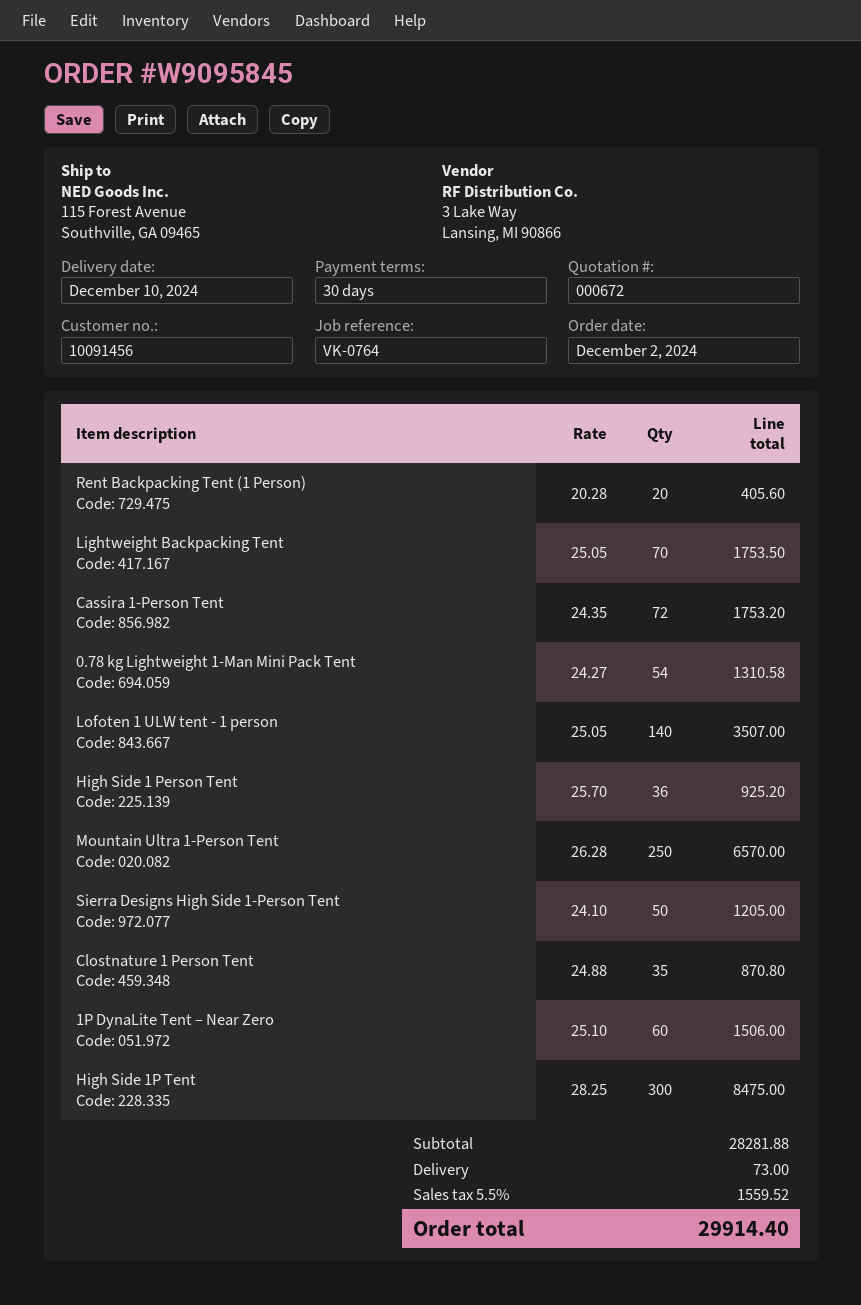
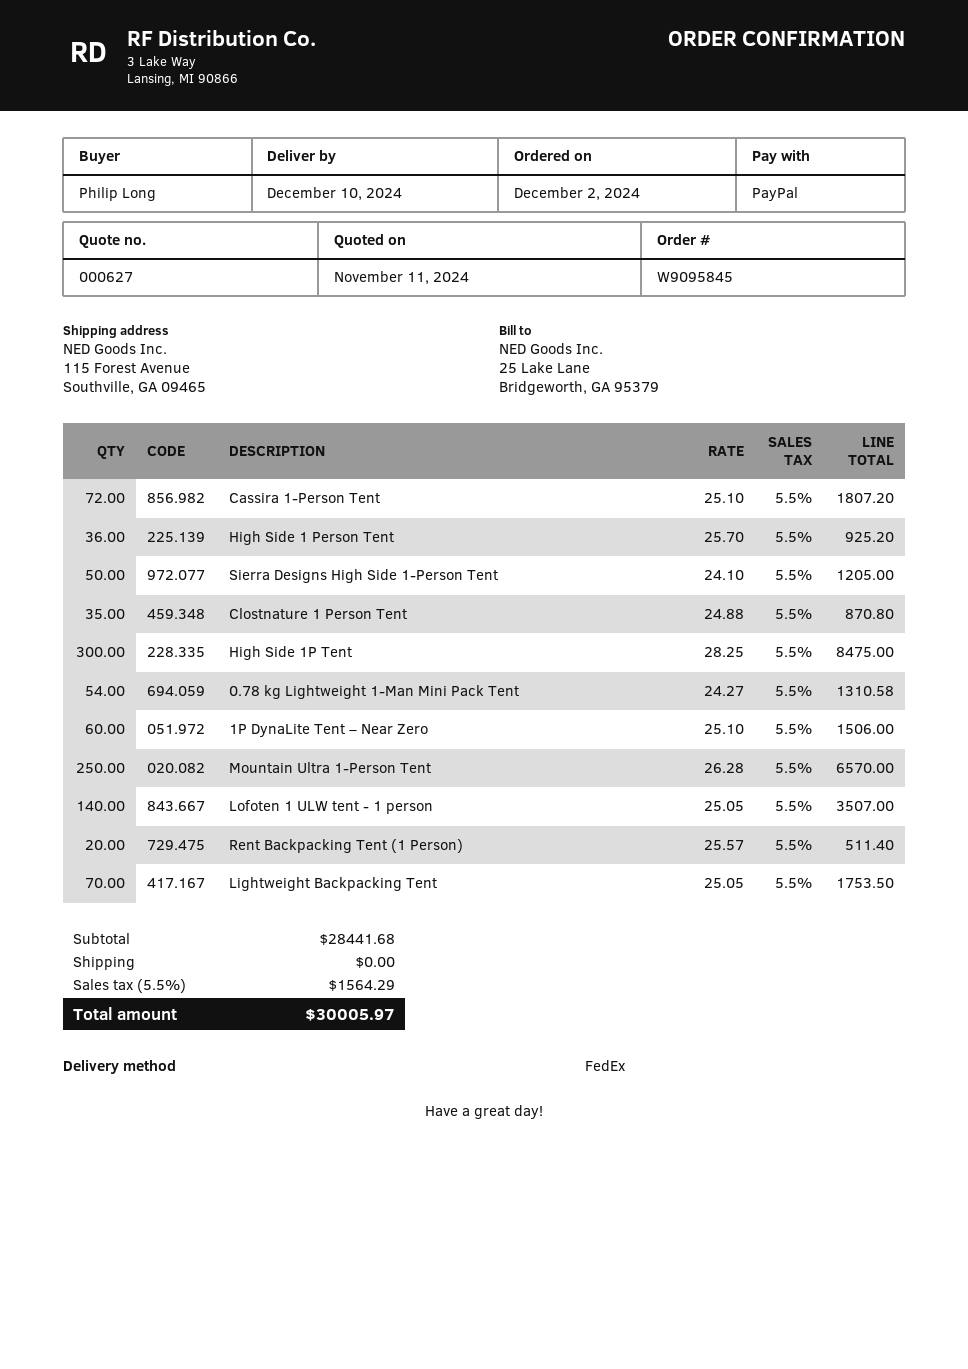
quote number: 000672 -> 000627
Rent Backpacking Tent (1 Person): 20 x 20.28 = 405.60 -> 20 x 25.57 = 511.40
Cassira 1-Person Tent: 72 x 24.35 = 1753.20 -> 72 x 25.10 = 1807.20
subtotal: 28281.88 -> 28441.68
shipping: 73.00 -> 0.00
tax: 5.5% = 1559.52 -> 5.5% = 1564.29
total: 29914.40 -> 30005.97

